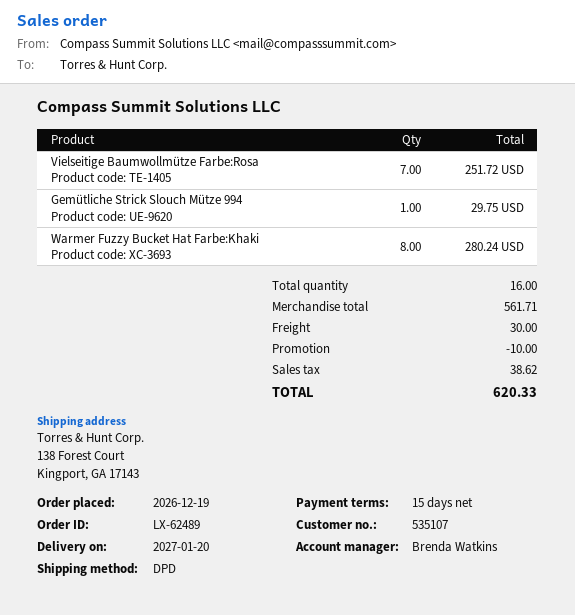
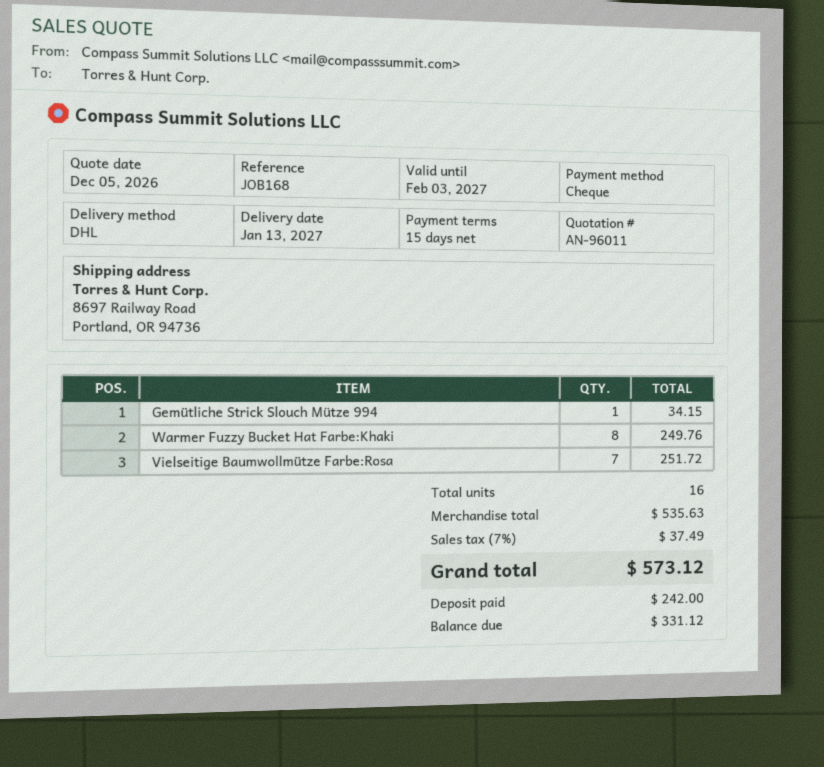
delivery date: 2027-01-20 -> 2027-01-13
shipping method: DPD -> DHL
ship to: 138 Forest Court, Kingport, GA 17143 -> 8697 Railway Road, Portland, OR 94736
Gemütliche Strick Slouch Mütze 994: 1 for 29.75 -> 1 for 34.15
Warmer Fuzzy Bucket Hat Farbe:Khaki: 8 for 280.24 -> 8 for 249.76
subtotal: 561.71 -> 535.63
discount: 10.00 -> none
shipping: 30.00 -> none
tax: 38.62 -> 37.49
total: 620.33 -> 573.12

